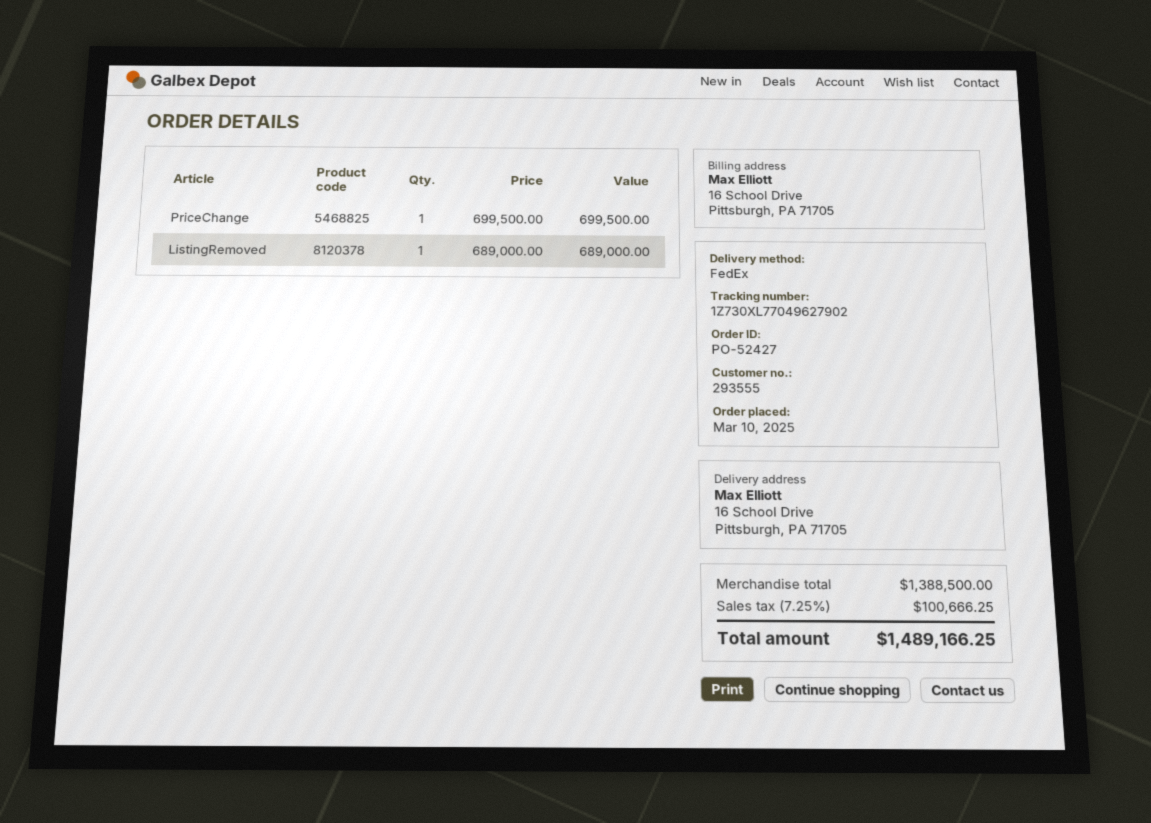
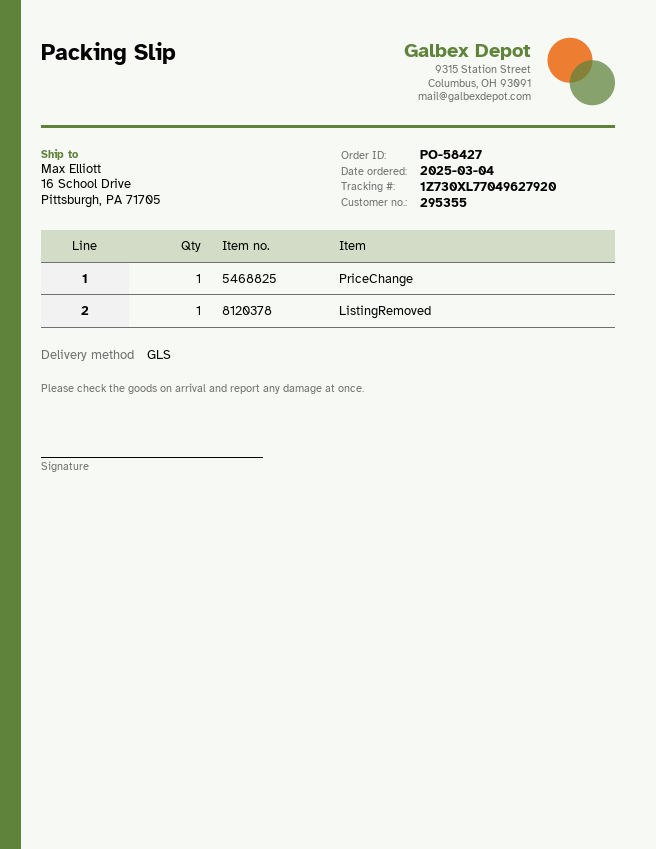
order number: PO-52427 -> PO-58427
order date: 2025-03-10 -> 2025-03-04
customer number: 293555 -> 295355
shipping method: FedEx -> GLS
tracking number: 1Z730XL77049627902 -> 1Z730XL77049627920

